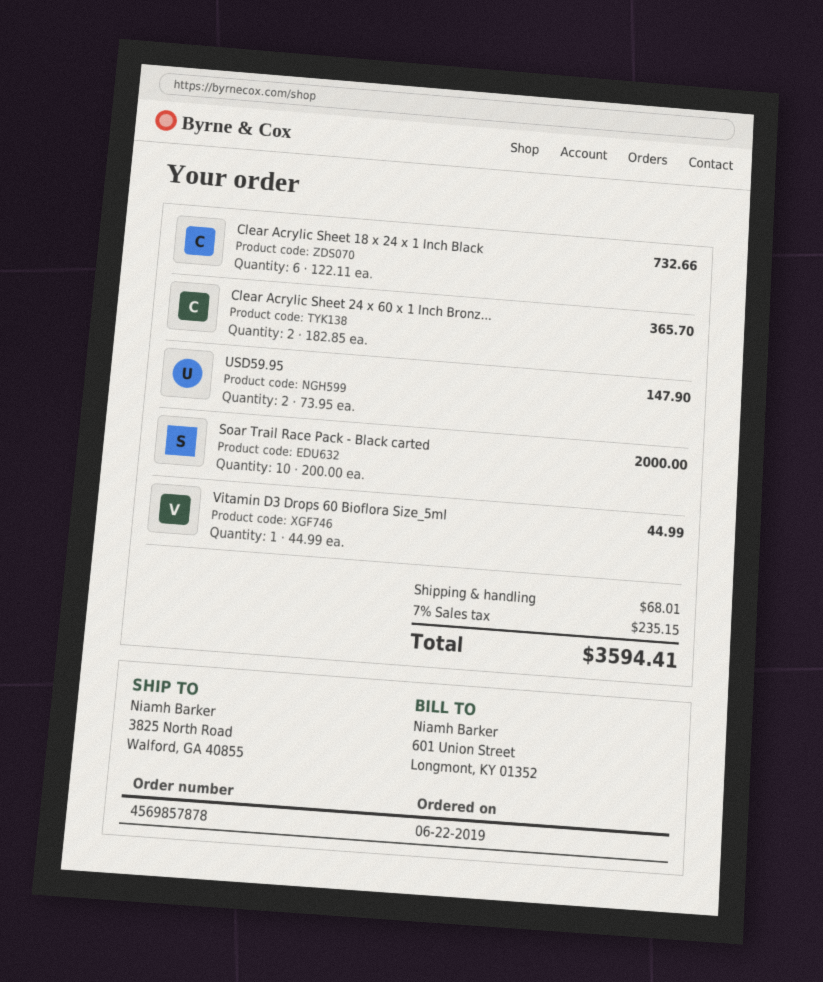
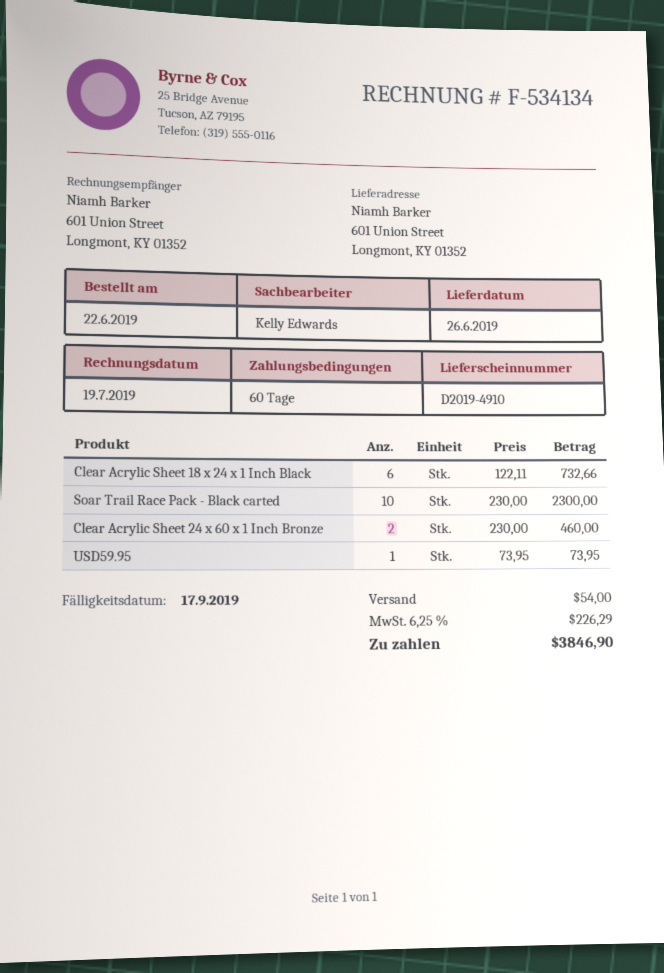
ship to: 3825 North Road, Walford, GA 40855 -> 601 Union Street, Longmont, KY 01352
Clear Acrylic Sheet 24 x 60 x 1 Inch Bronz...: 2 x 182.85 = 365.70 -> 2 x 230.00 = 460.00
USD59.95: 2 x 73.95 = 147.90 -> 1 x 73.95 = 73.95
Soar Trail Race Pack - Black carted: 10 x 200.00 = 2000.00 -> 10 x 230.00 = 2300.00
Vitamin D3 Drops 60 Bioflora Size_5ml: 1 x 44.99 = 44.99 -> none
shipping: 68.01 -> 54.00
tax: 7% = 235.15 -> 6.25% = 226.29
total: 3594.41 -> 3846.90

